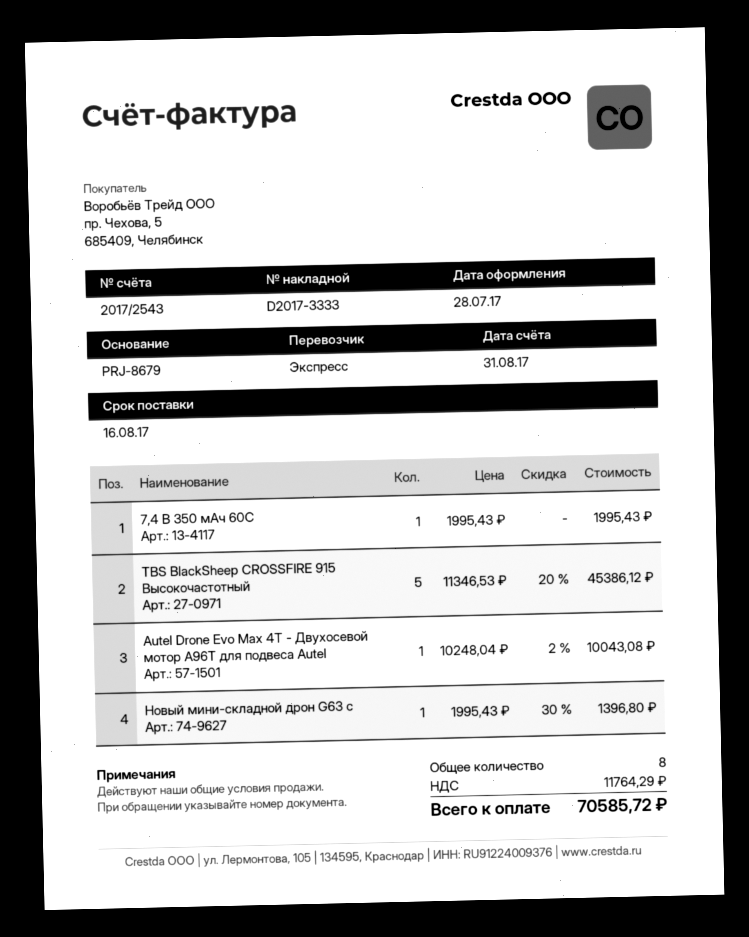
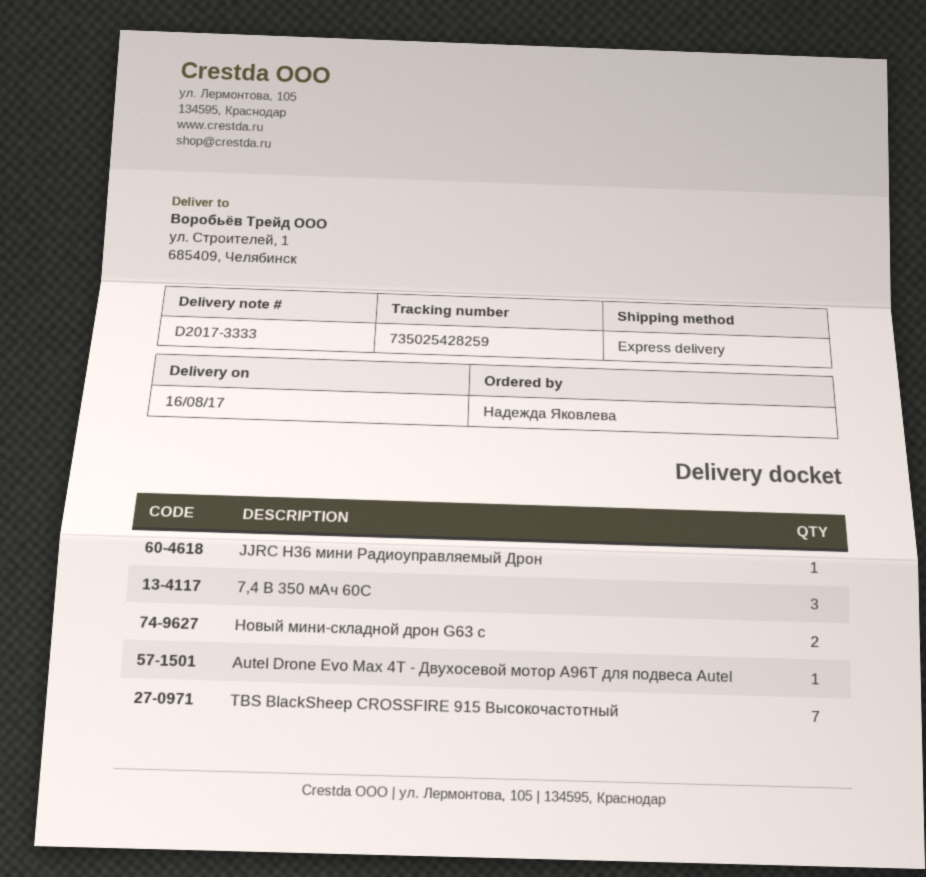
7,4 В 350 мАч 60C: 1 -> 3
TBS BlackSheep CROSSFIRE 915 Высокочастотный: 5 -> 7
Новый мини-складной дрон G63 с: 1 -> 2
JJRC H36 мини Радиоуправляемый Дрон: none -> 1

